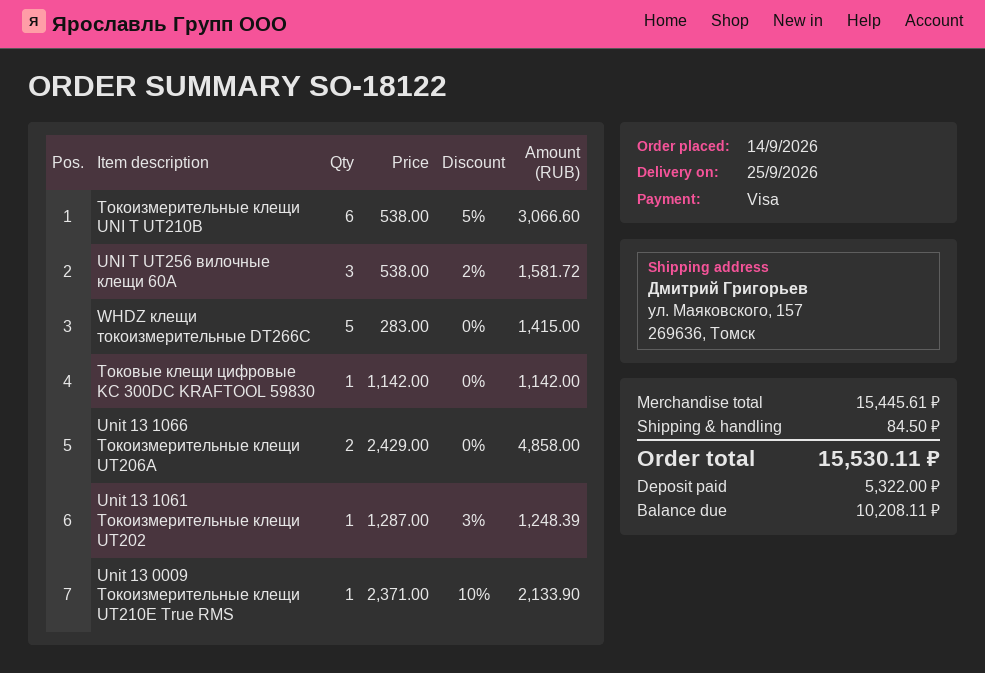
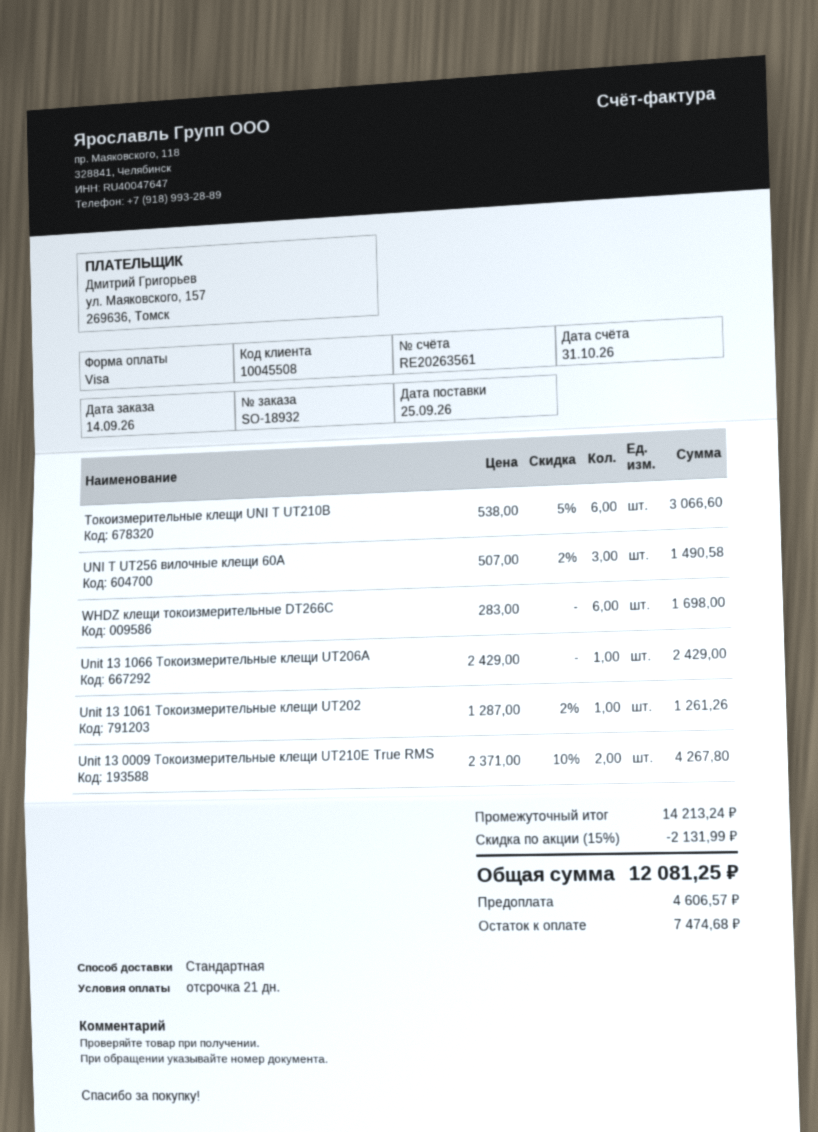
order number: SO-18122 -> SO-18932
UNI T UT256 вилочные клещи 60A: 3 x 538.00 - 2% = 1581.72 -> 3 x 507.00 - 2% = 1490.58
WHDZ клещи токоизмерительные DT266C: 5 x 283.00 = 1415.00 -> 6 x 283.00 = 1698.00
Токовые клещи цифровые KC 300DC KRAFTOOL 59830: 1 x 1142.00 = 1142.00 -> none
Unit 13 1066 Токоизмерительные клещи UT206A: 2 x 2429.00 = 4858.00 -> 1 x 2429.00 = 2429.00
Unit 13 1061 Токоизмерительные клещи UT202: 1 x 1287.00 - 3% = 1248.39 -> 1 x 1287.00 - 2% = 1261.26
Unit 13 0009 Токоизмерительные клещи UT210E True RMS: 1 x 2371.00 - 10% = 2133.90 -> 2 x 2371.00 - 10% = 4267.80
subtotal: 15445.61 -> 14213.24
discount: none -> 15% = 2131.99
shipping: 84.50 -> none
total: 15530.11 -> 12081.25
deposit: 5322.00 -> 4606.57
balance: 10208.11 -> 7474.68

